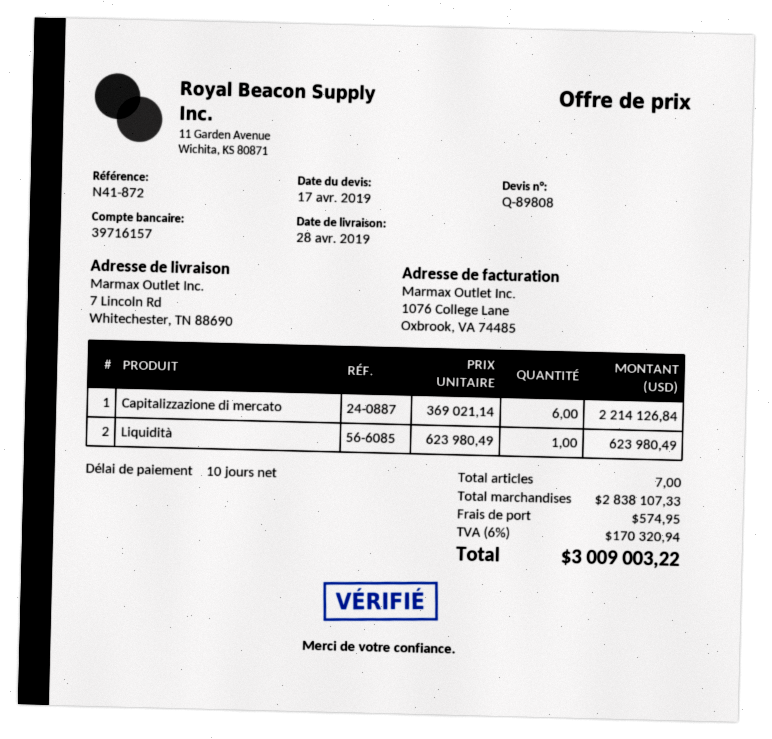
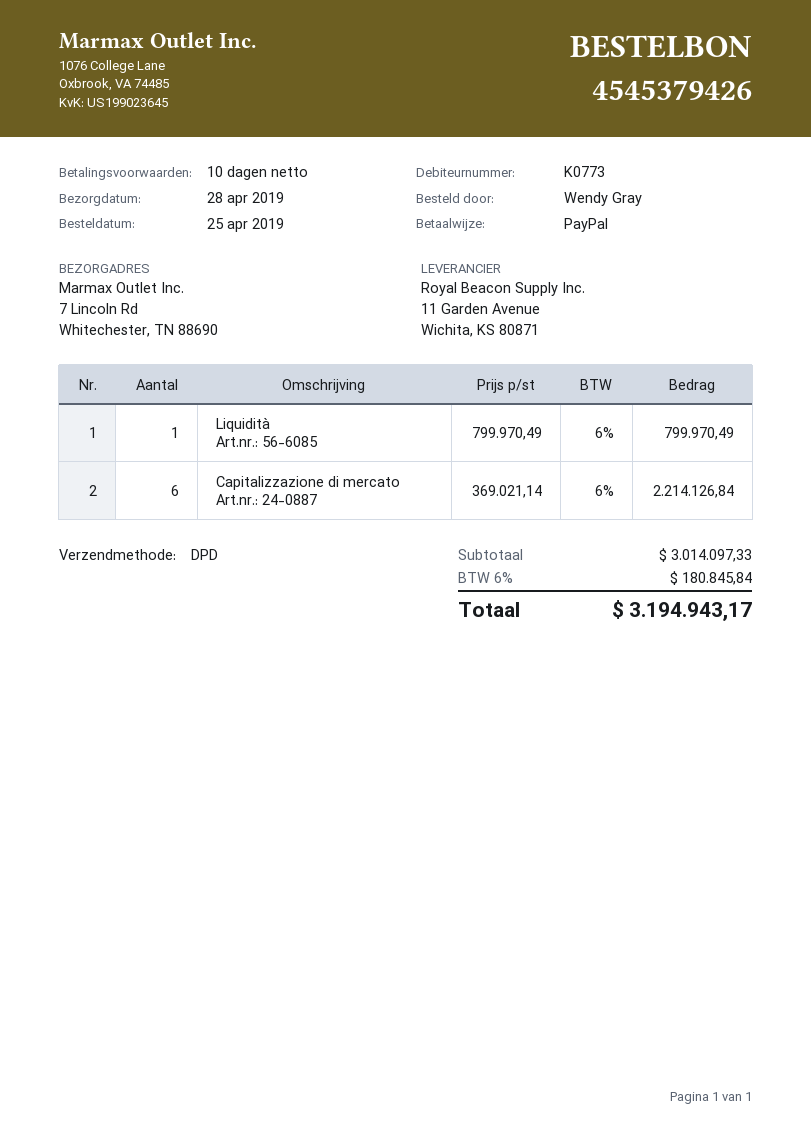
Liquidità: 1 x 623980.49 = 623980.49 -> 1 x 799970.49 = 799970.49
subtotal: 2838107.33 -> 3014097.33
shipping: 574.95 -> none
tax: 6% = 170320.94 -> 6% = 180845.84
total: 3009003.22 -> 3194943.17

